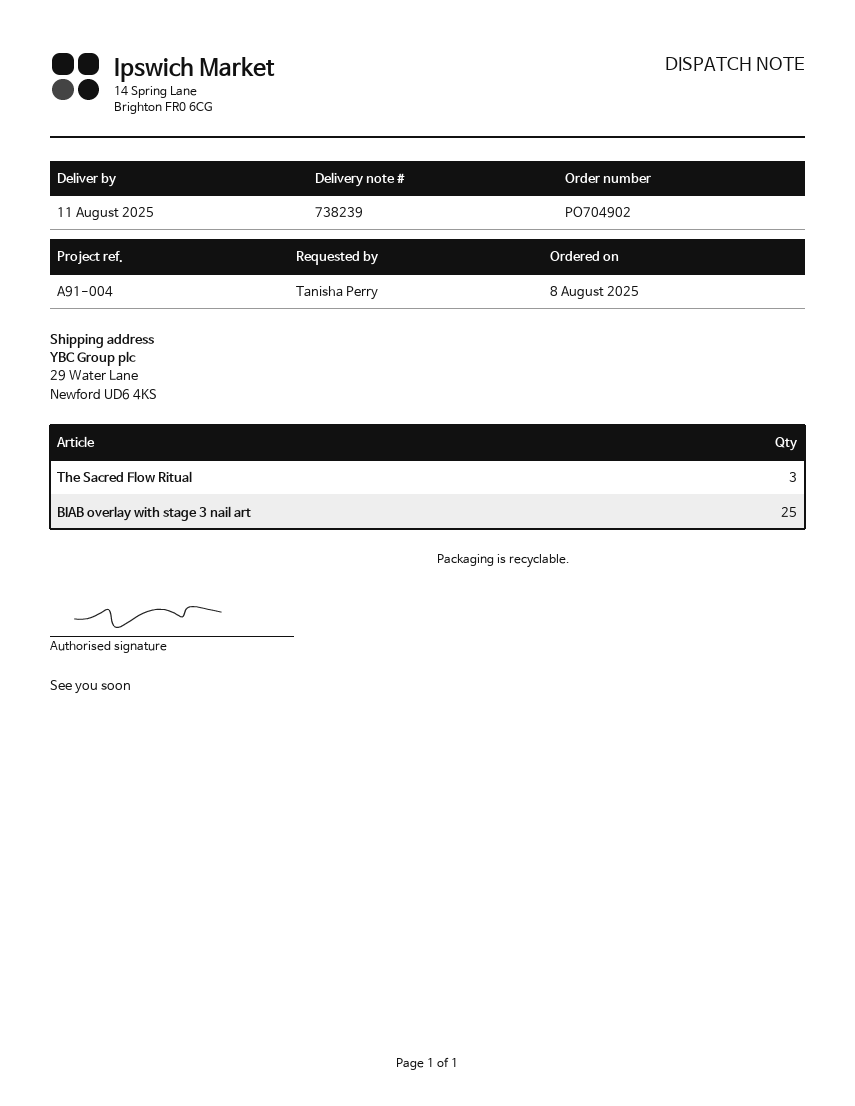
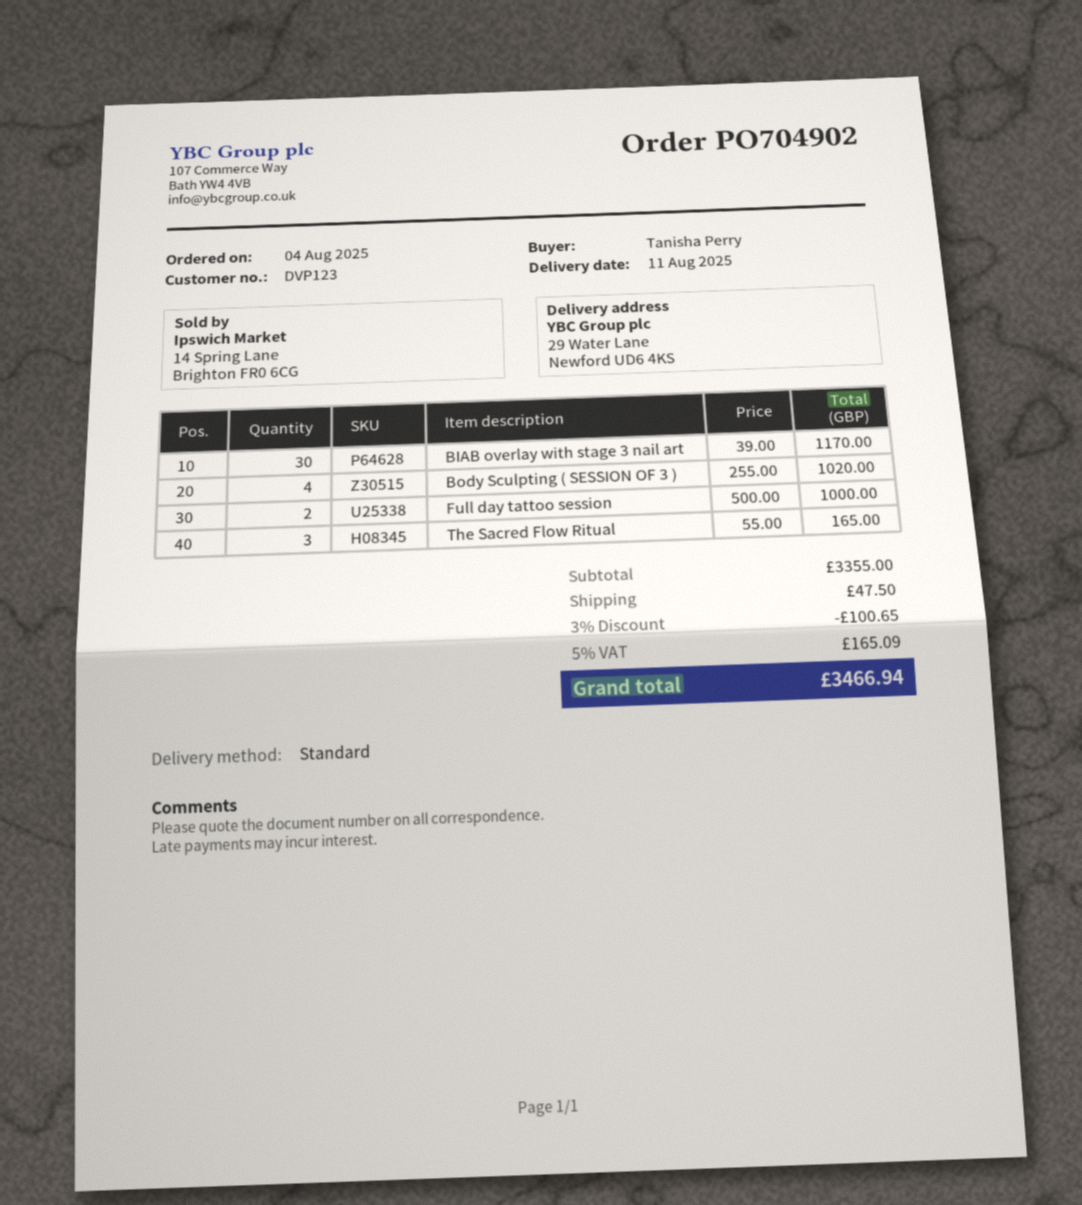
order date: 2025-08-08 -> 2025-08-04
BIAB overlay with stage 3 nail art: 25 -> 30
Body Sculpting ( SESSION OF 3 ): none -> 4
Full day tattoo session: none -> 2

